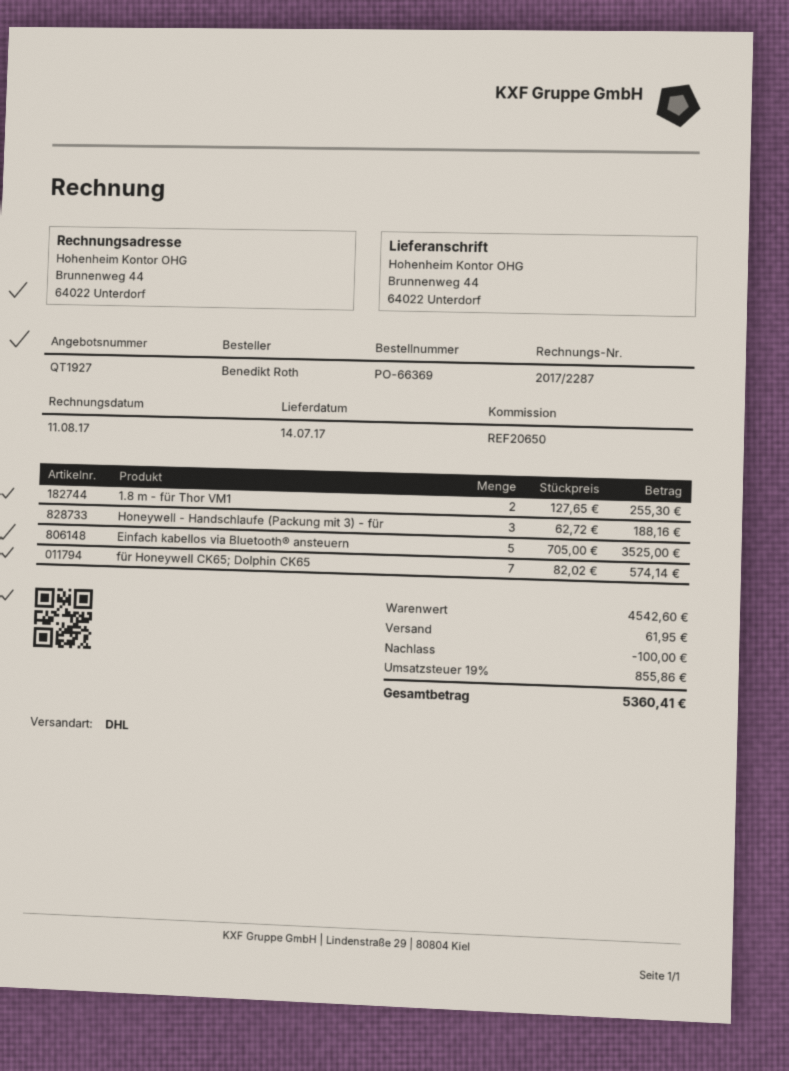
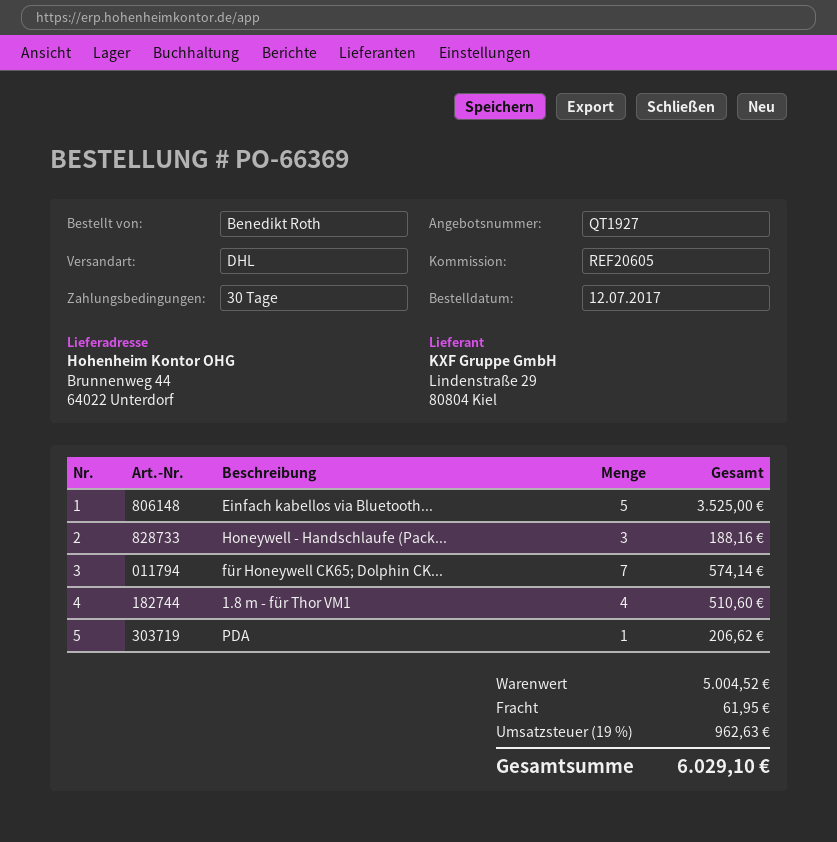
reference: REF20650 -> REF20605
1.8 m - für Thor VM1: 2 for 255.30 -> 4 for 510.60
PDA: none -> 1 for 206.62
subtotal: 4542.60 -> 5004.52
discount: 100.00 -> none
tax: 19% = 855.86 -> 19% = 962.63
total: 5360.41 -> 6029.10

